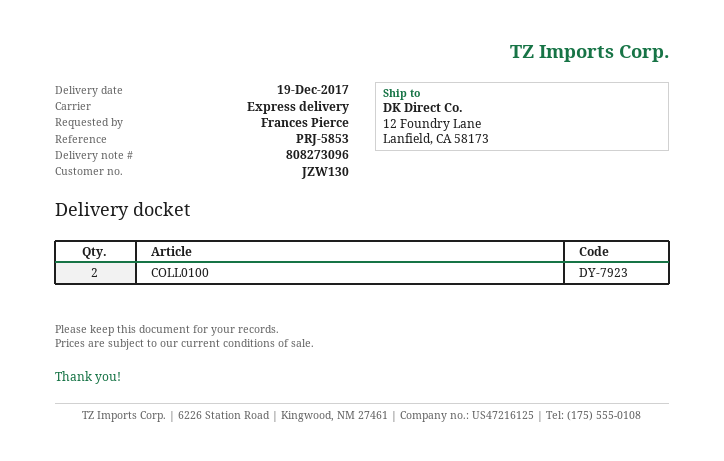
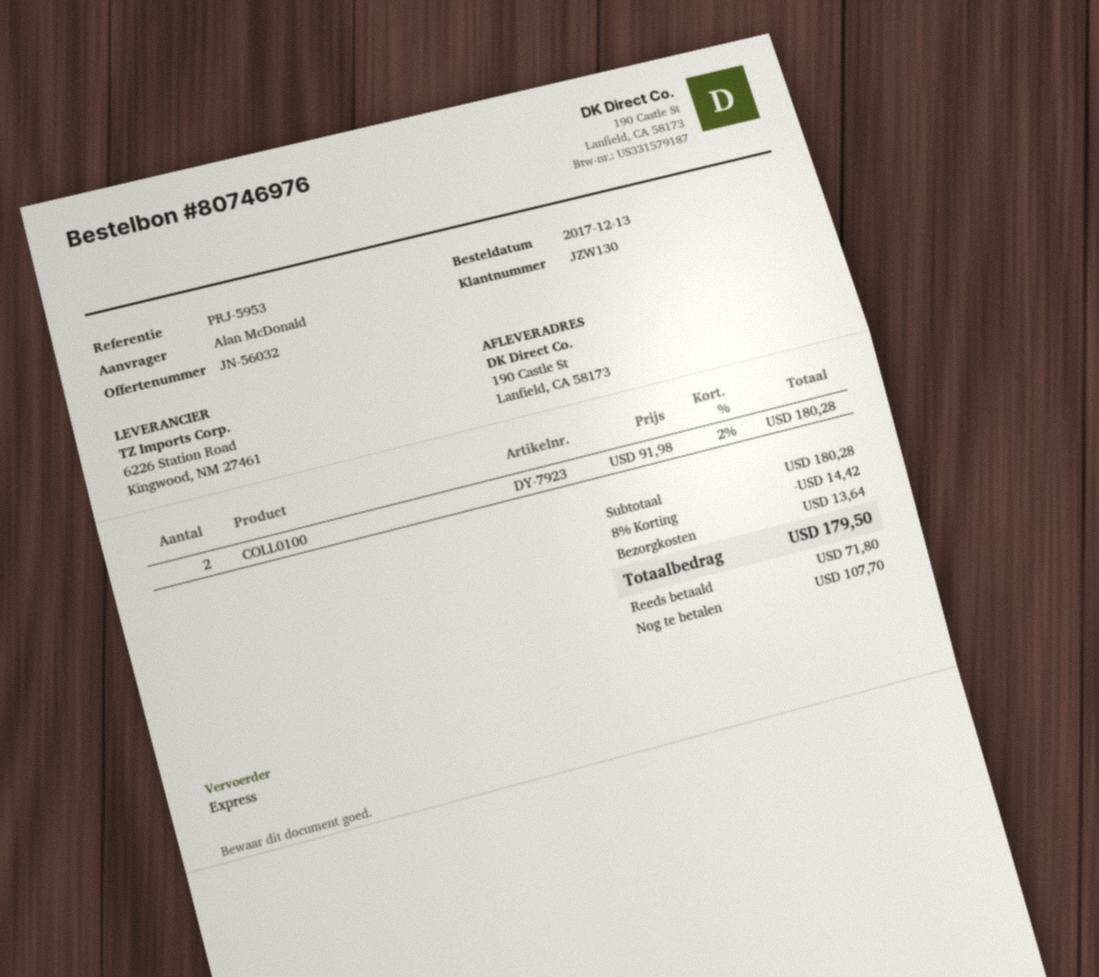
reference: PRJ-5853 -> PRJ-5953
ordered by: Frances Pierce -> Alan McDonald
ship to: 12 Foundry Lane, Lanfield, CA 58173 -> 190 Castle St, Lanfield, CA 58173

